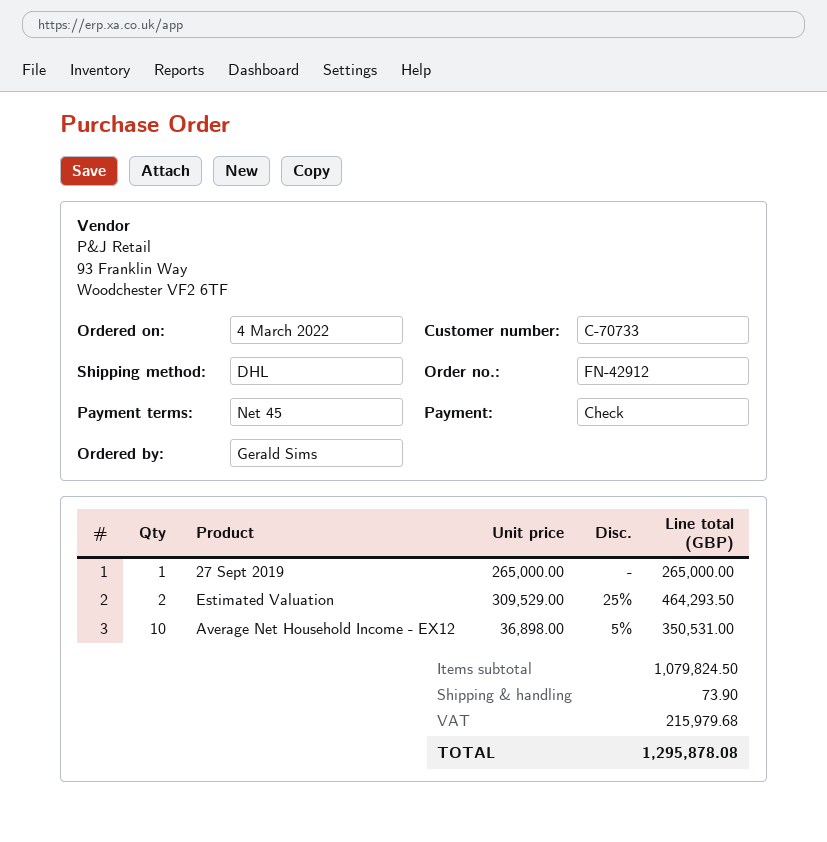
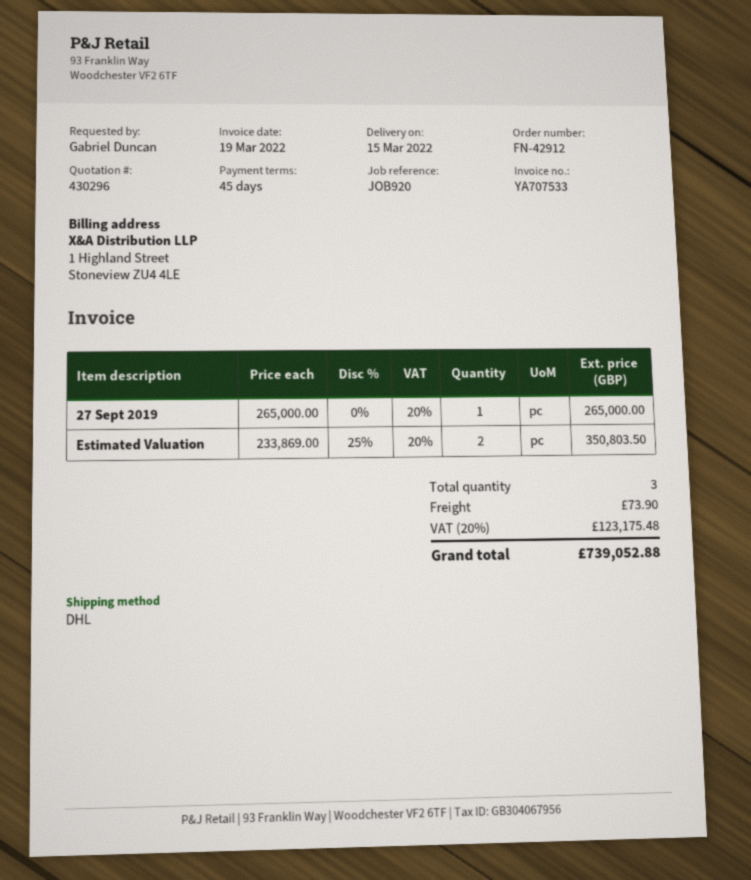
ordered by: Gerald Sims -> Gabriel Duncan
Estimated Valuation: 2 x 309529.00 - 25% = 464293.50 -> 2 x 233869.00 - 25% = 350803.50
Average Net Household Income - EX12: 10 x 36898.00 - 5% = 350531.00 -> none
tax: 215979.68 -> 123175.48
total: 1295878.08 -> 739052.88

